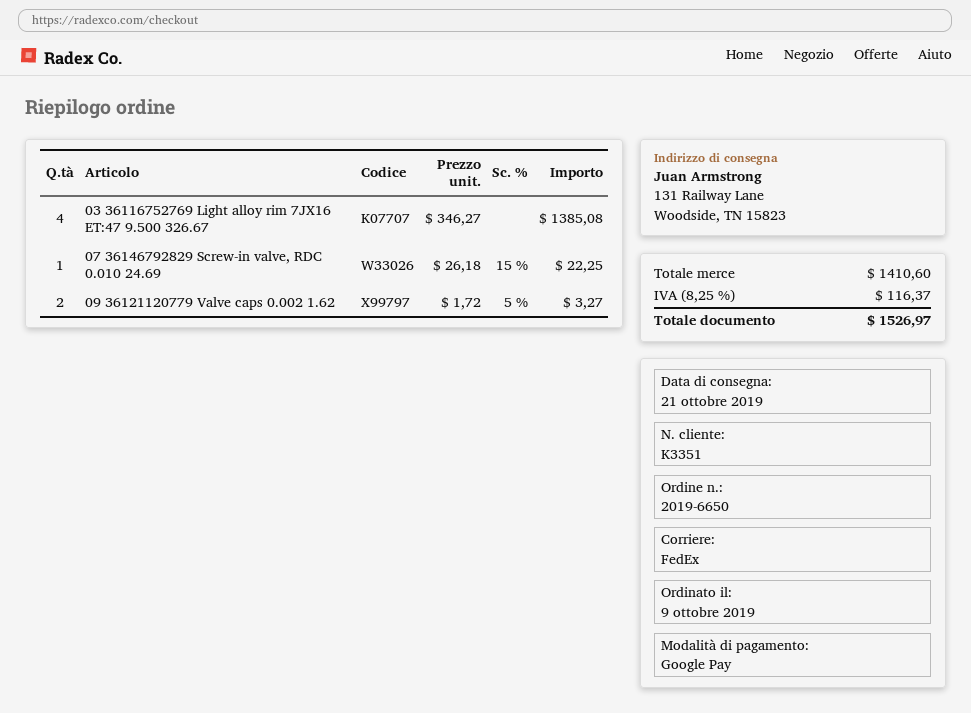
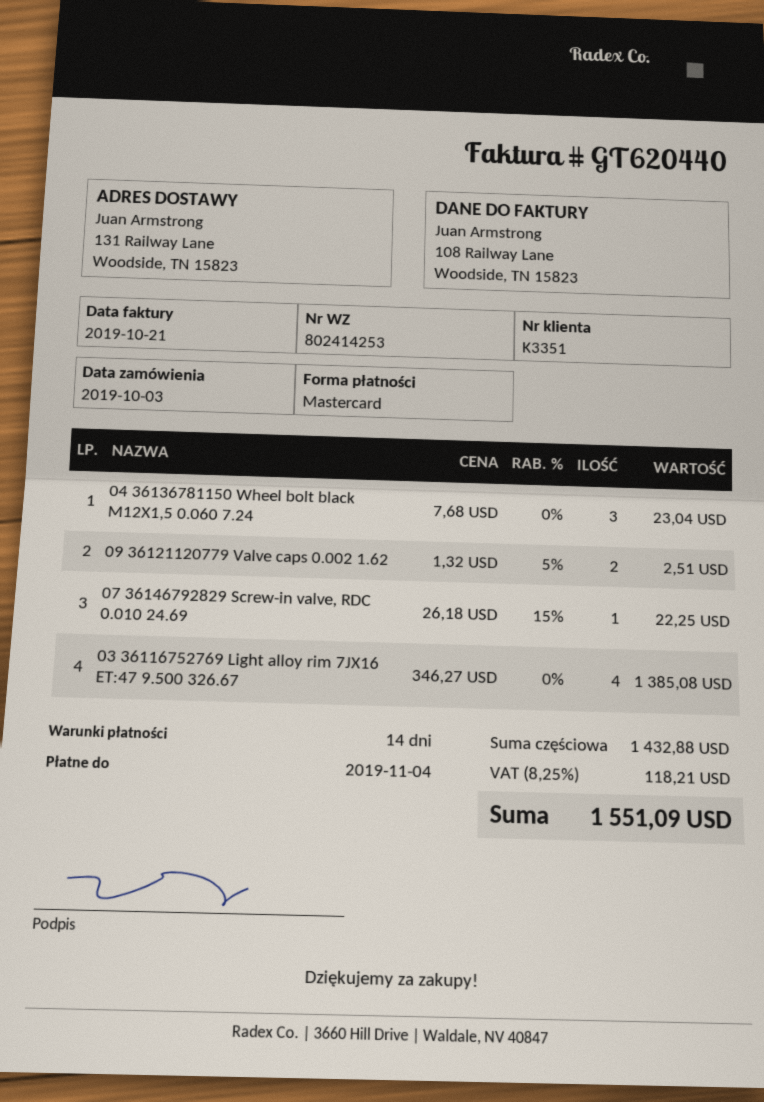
order date: 2019-10-09 -> 2019-10-03
payment method: Google Pay -> Mastercard
09 36121120779 Valve caps 0.002 1.62: 2 x 1.72 - 5% = 3.27 -> 2 x 1.32 - 5% = 2.51
04 36136781150 Wheel bolt black M12X1,5 0.060 7.24: none -> 3 x 7.68 = 23.04
subtotal: 1410.60 -> 1432.88
tax: 8.25% = 116.37 -> 8.25% = 118.21
total: 1526.97 -> 1551.09

